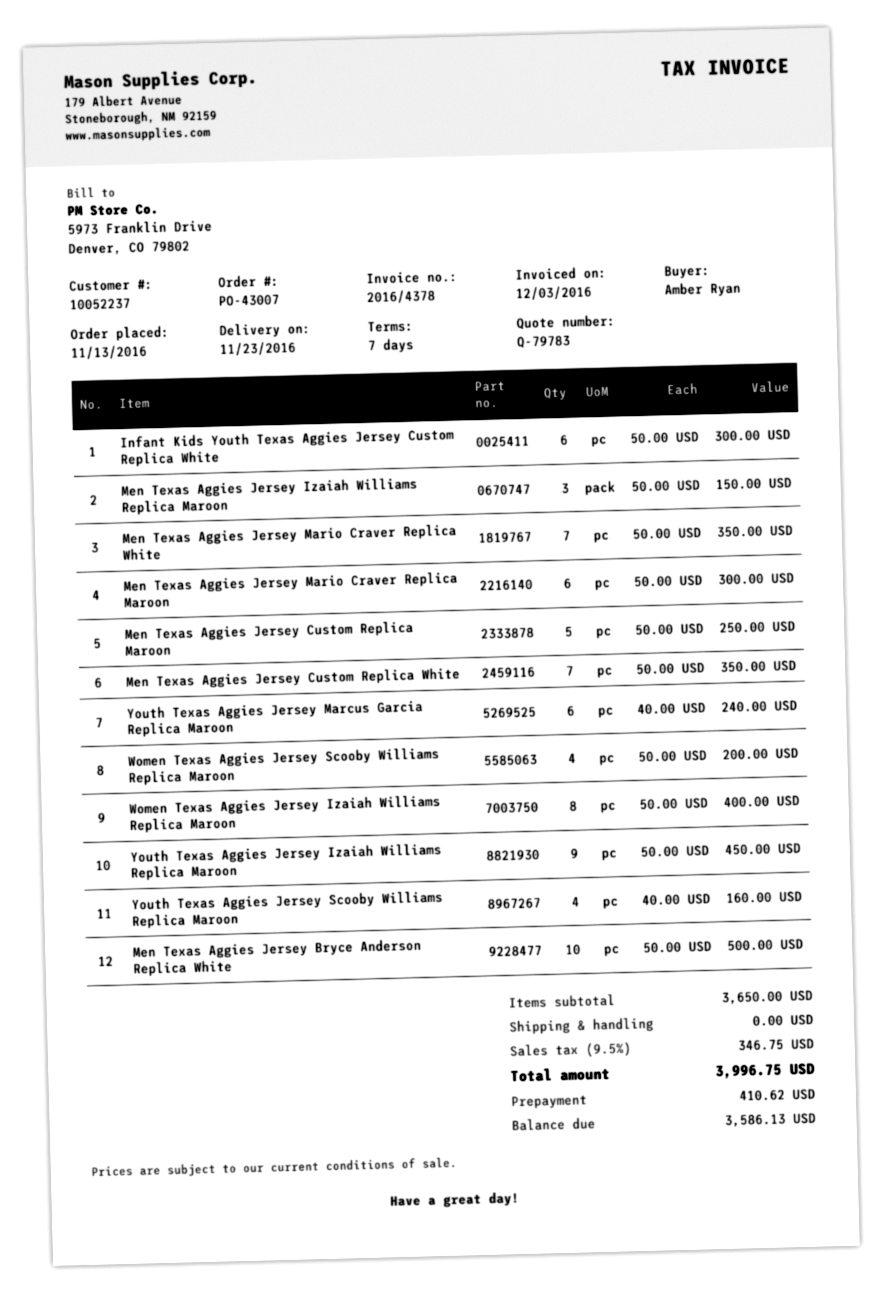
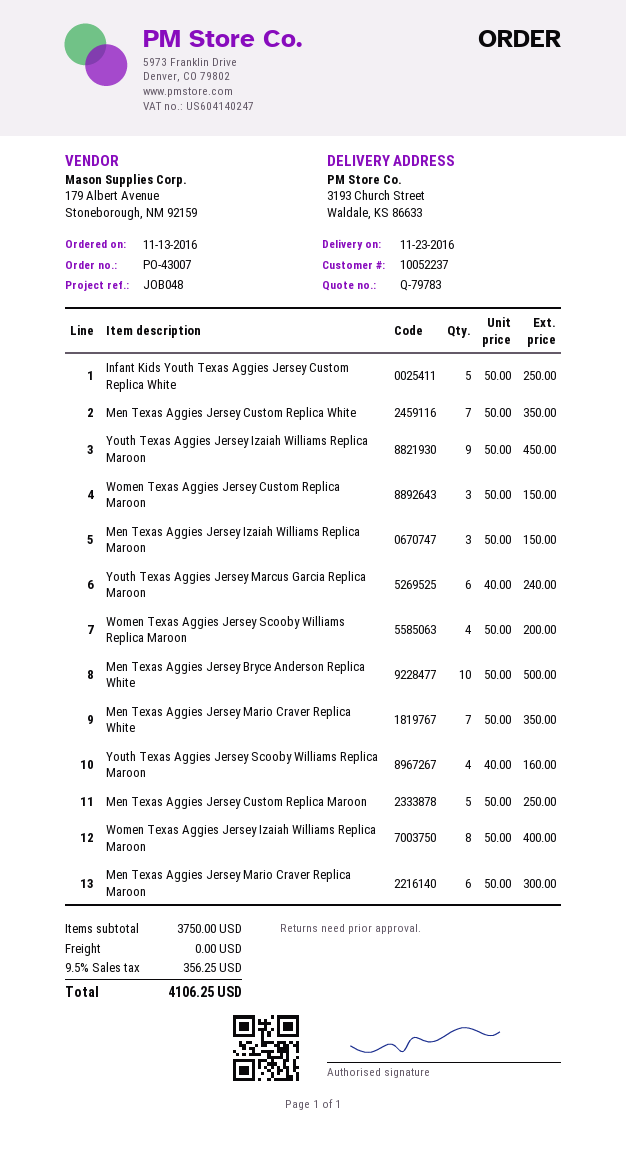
Infant Kids Youth Texas Aggies Jersey Custom Replica White: 6 x 50.00 = 300.00 -> 5 x 50.00 = 250.00
Women Texas Aggies Jersey Custom Replica Maroon: none -> 3 x 50.00 = 150.00
subtotal: 3650.00 -> 3750.00
tax: 9.5% = 346.75 -> 9.5% = 356.25
total: 3996.75 -> 4106.25

